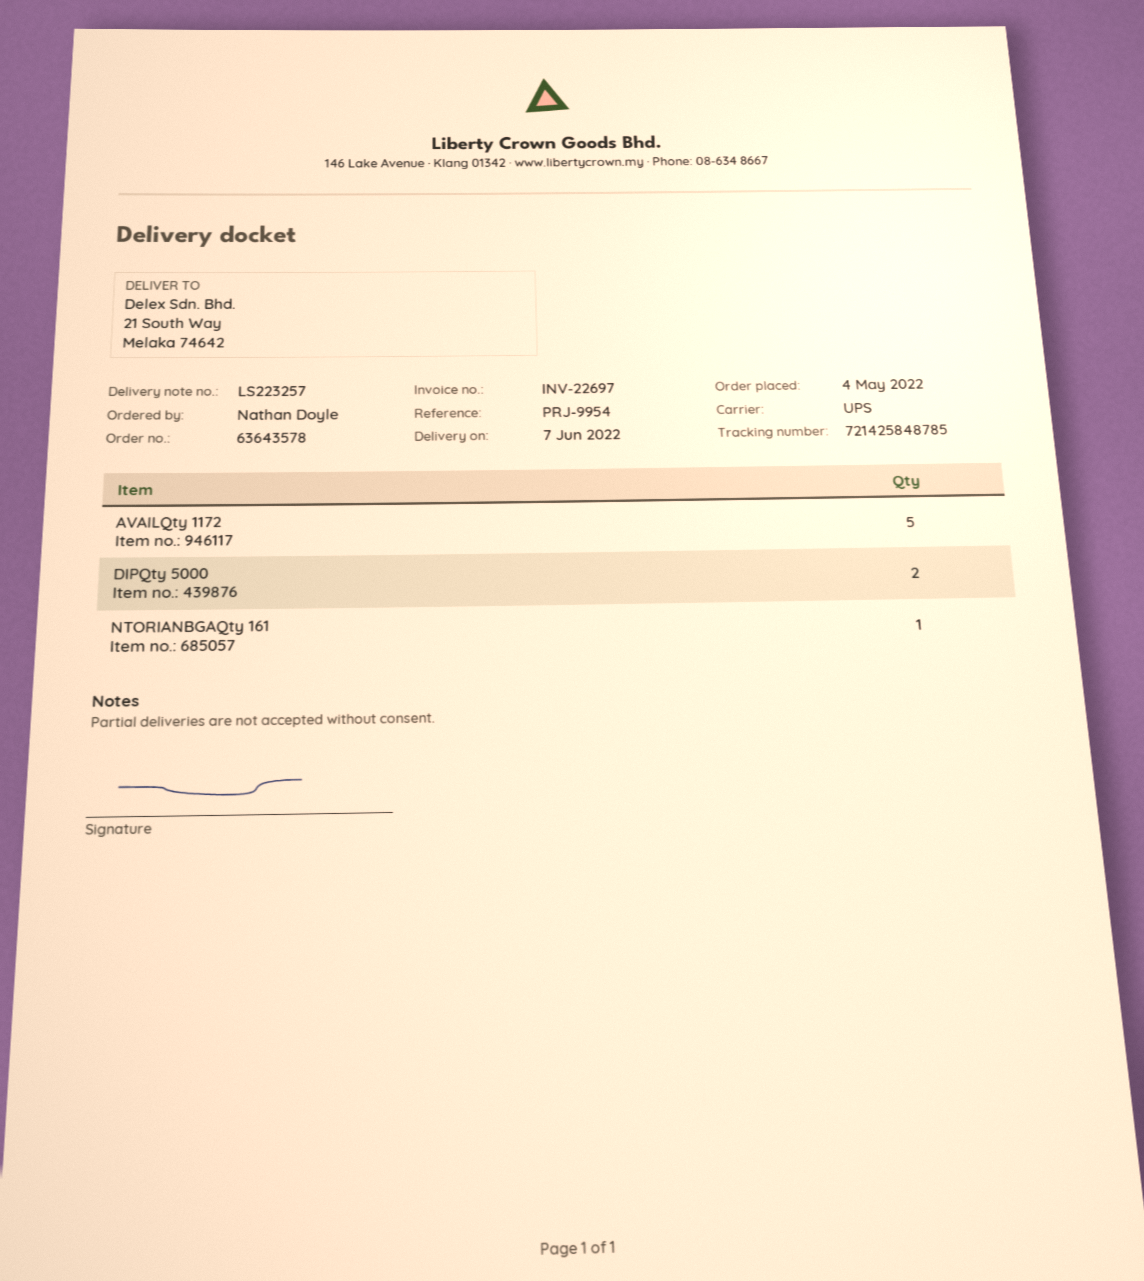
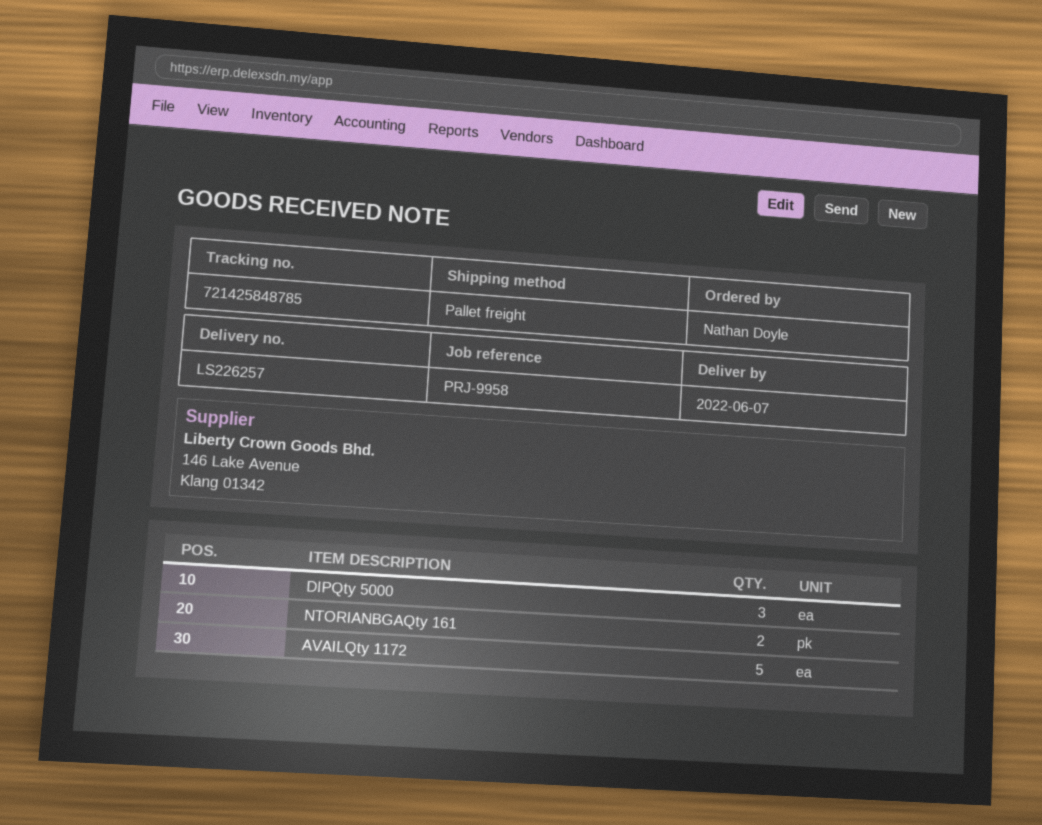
delivery note number: LS223257 -> LS226257
reference: PRJ-9954 -> PRJ-9958
shipping method: UPS -> pallet freight
DIPQty 5000: 2 -> 3
NTORIANBGAQty 161: 1 -> 2

